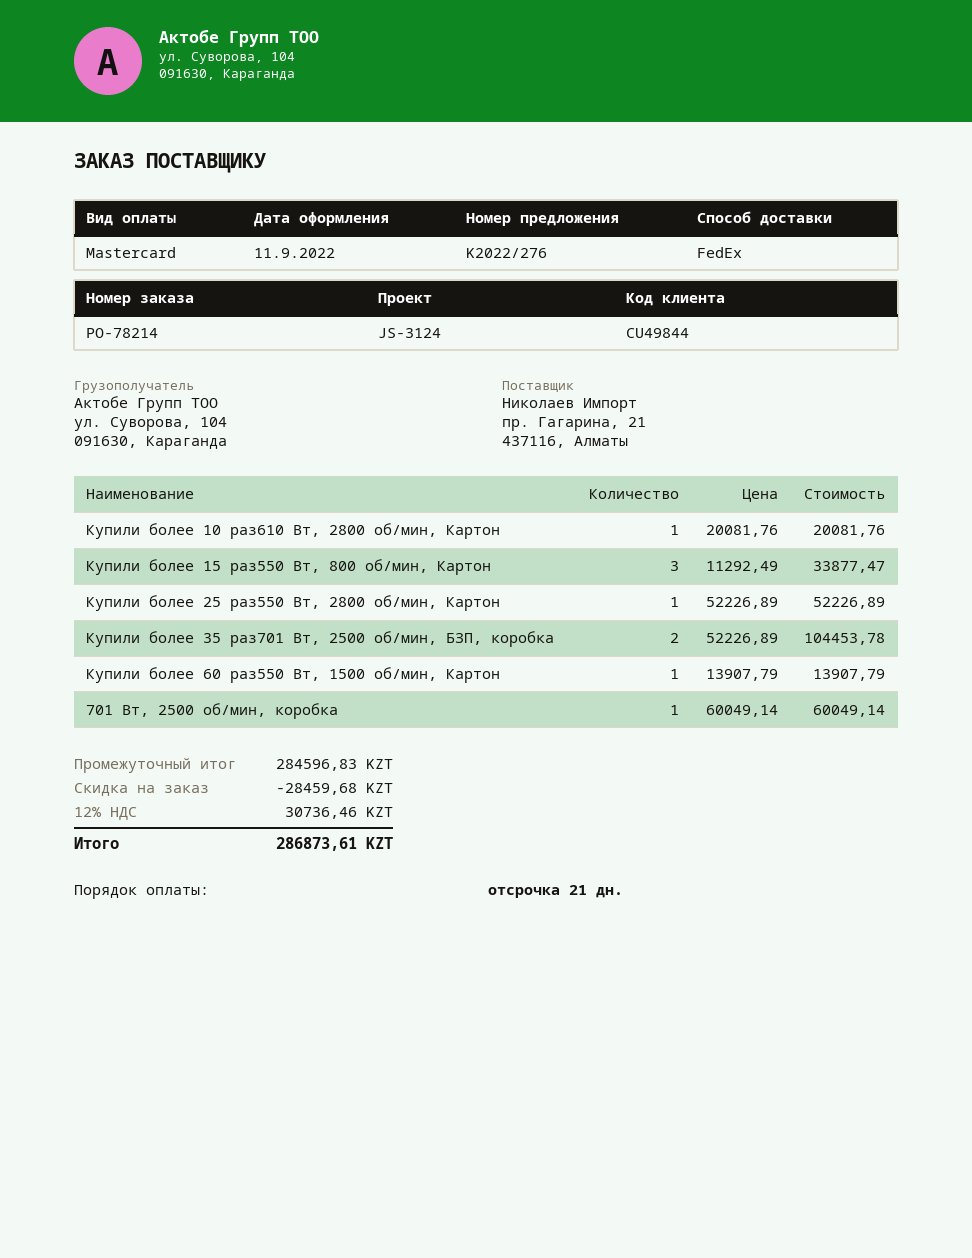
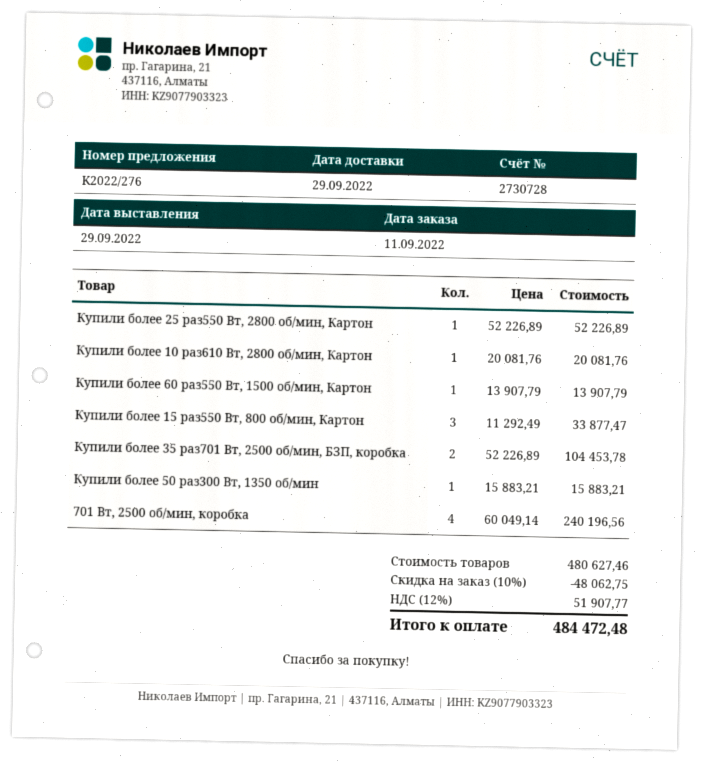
701 Вт, 2500 об/мин, коробка: 1 x 60049.14 = 60049.14 -> 4 x 60049.14 = 240196.56
Купили более 50 раз300 Вт, 1350 об/мин: none -> 1 x 15883.21 = 15883.21
subtotal: 284596.83 -> 480627.46
discount: 28459.68 -> 48062.75
tax: 12% = 30736.46 -> 12% = 51907.77
total: 286873.61 -> 484472.48

